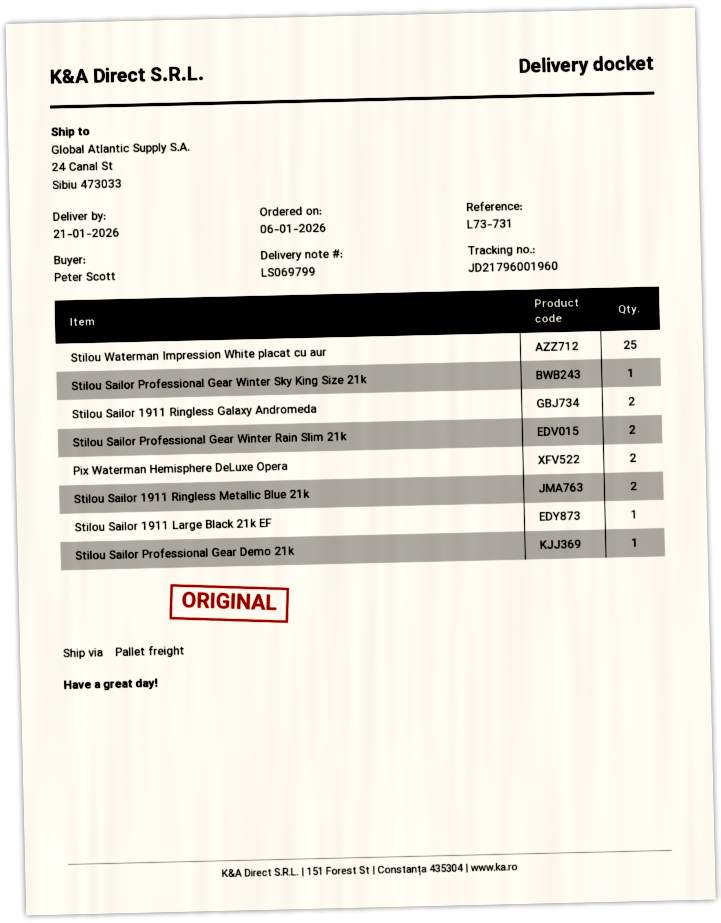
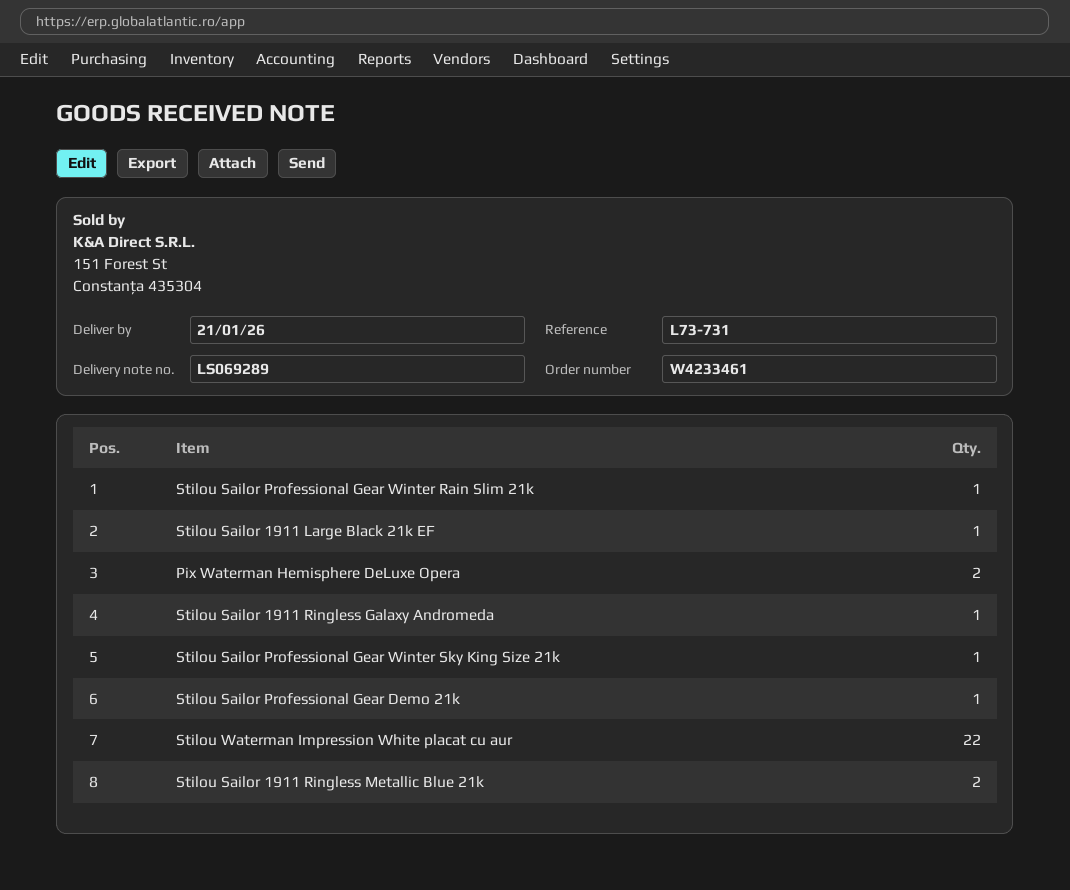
delivery note number: LS069799 -> LS069289
Stilou Waterman Impression White placat cu aur: 25 -> 22
Stilou Sailor 1911 Ringless Galaxy Andromeda: 2 -> 1
Stilou Sailor Professional Gear Winter Rain Slim 21k: 2 -> 1

